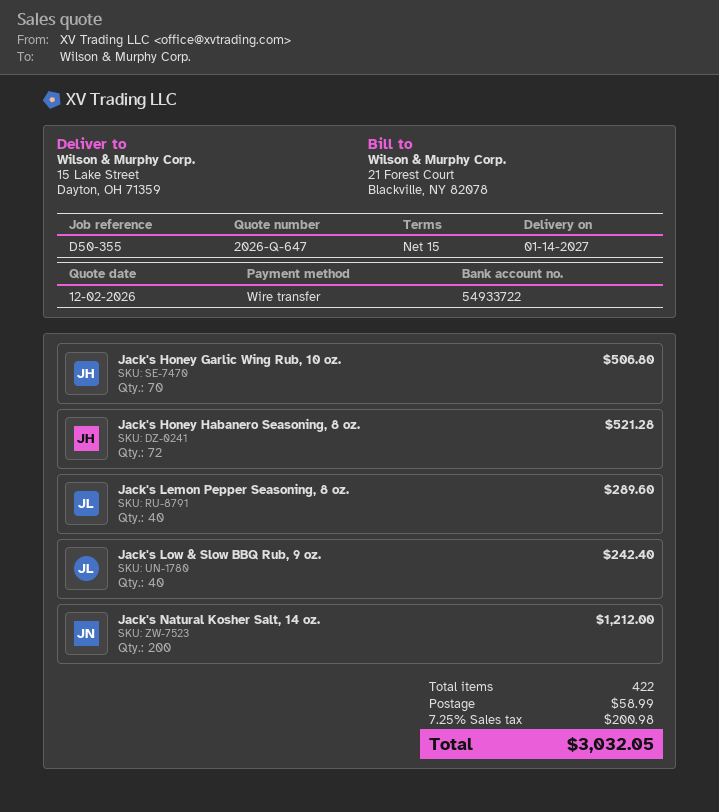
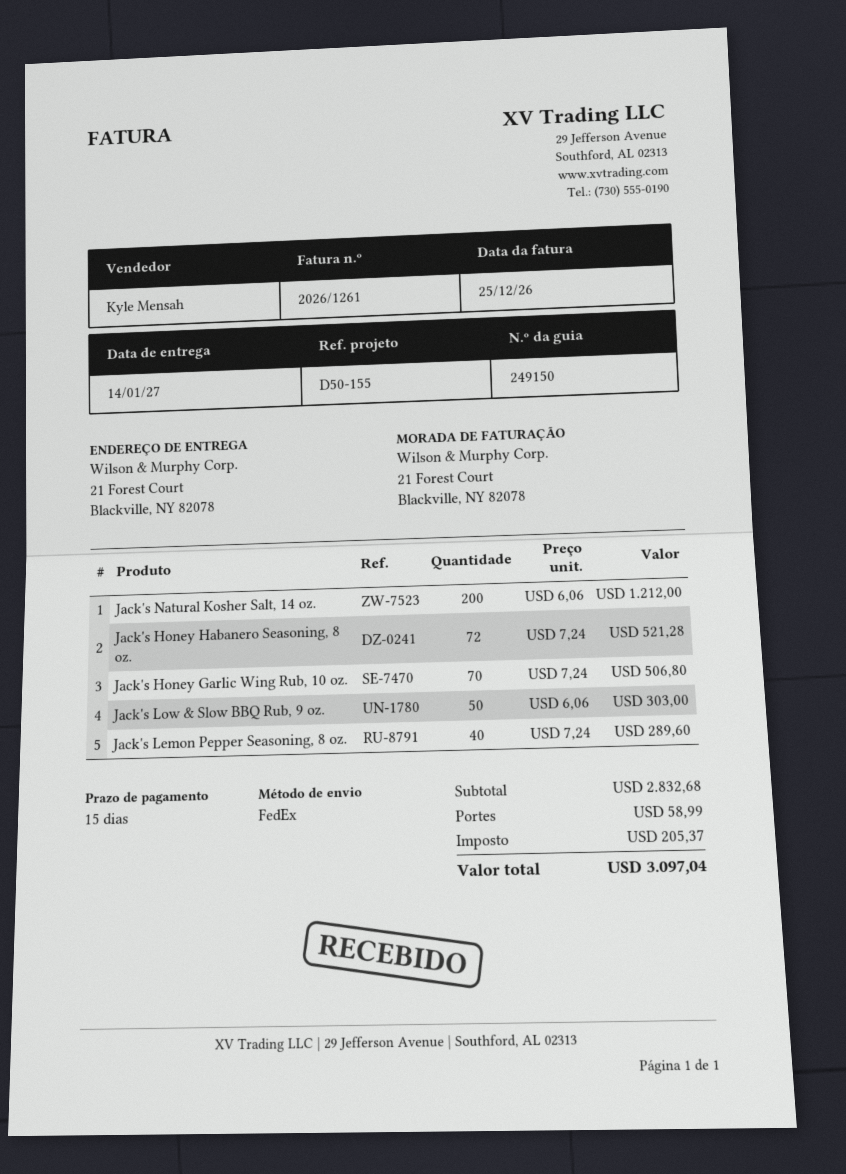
reference: D50-355 -> D50-155
ship to: 15 Lake Street, Dayton, OH 71359 -> 21 Forest Court, Blackville, NY 82078
Jack's Low & Slow BBQ Rub, 9 oz.: 40 for 242.40 -> 50 for 303.00
tax: 200.98 -> 205.37
total: 3032.05 -> 3097.04

